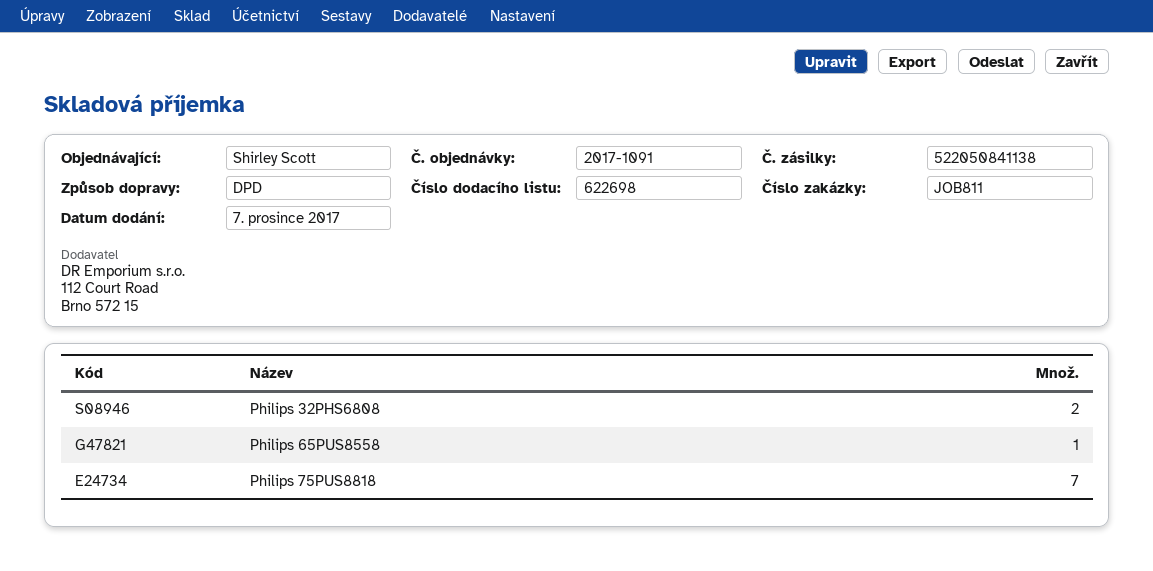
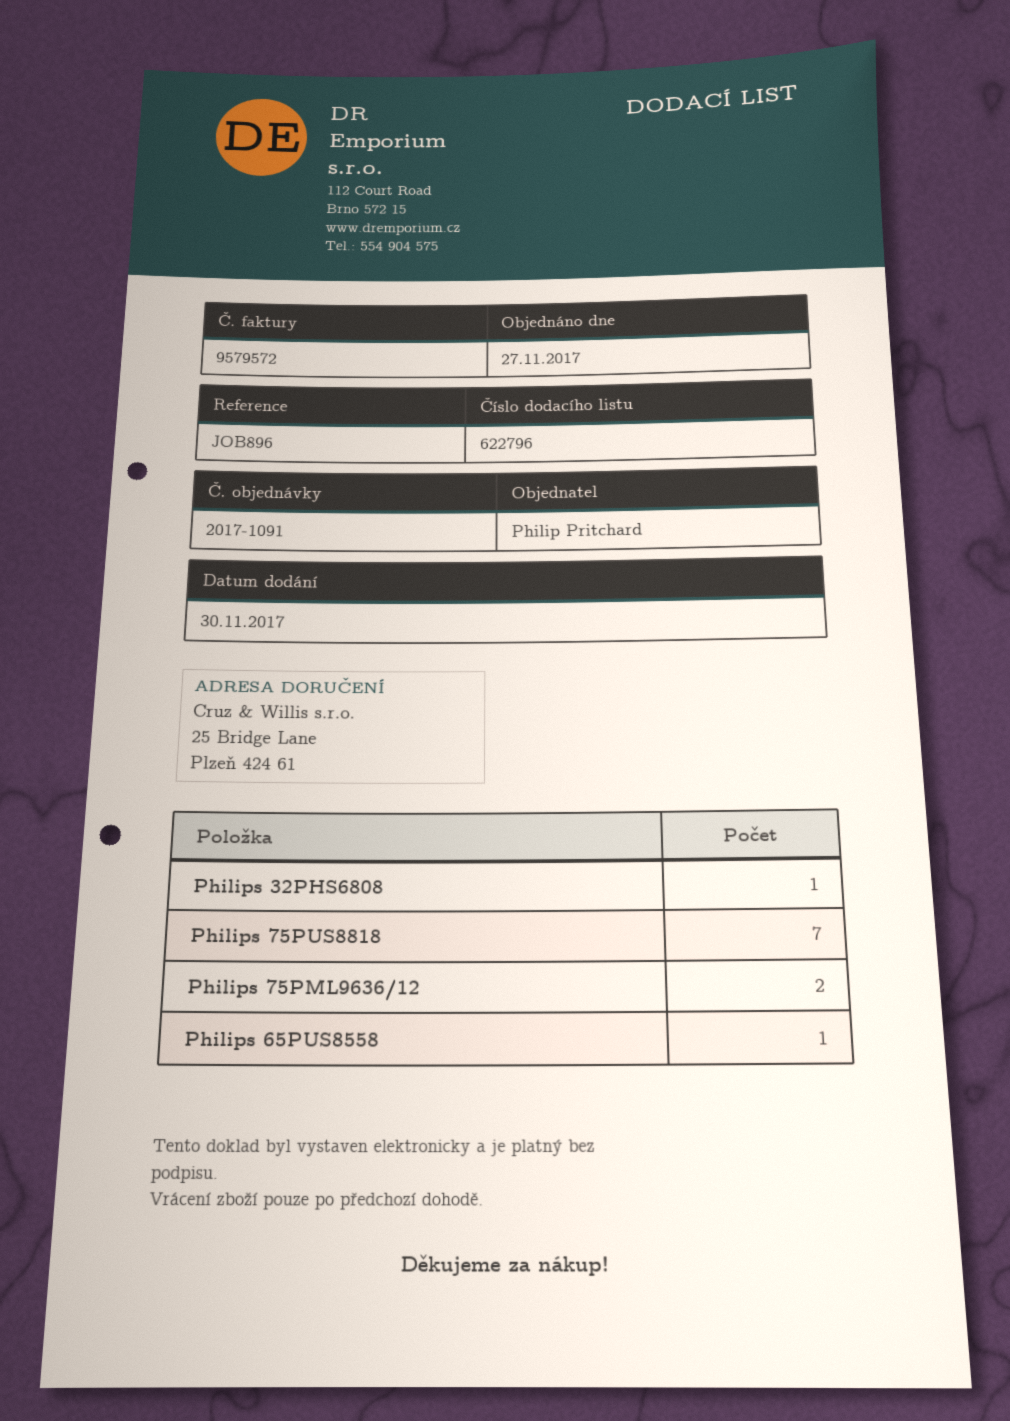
delivery note number: 622698 -> 622796
delivery date: 2017-12-07 -> 2017-11-30
reference: JOB811 -> JOB896
ordered by: Shirley Scott -> Philip Pritchard
Philips 32PHS6808: 2 -> 1
Philips 75PML9636/12: none -> 2

